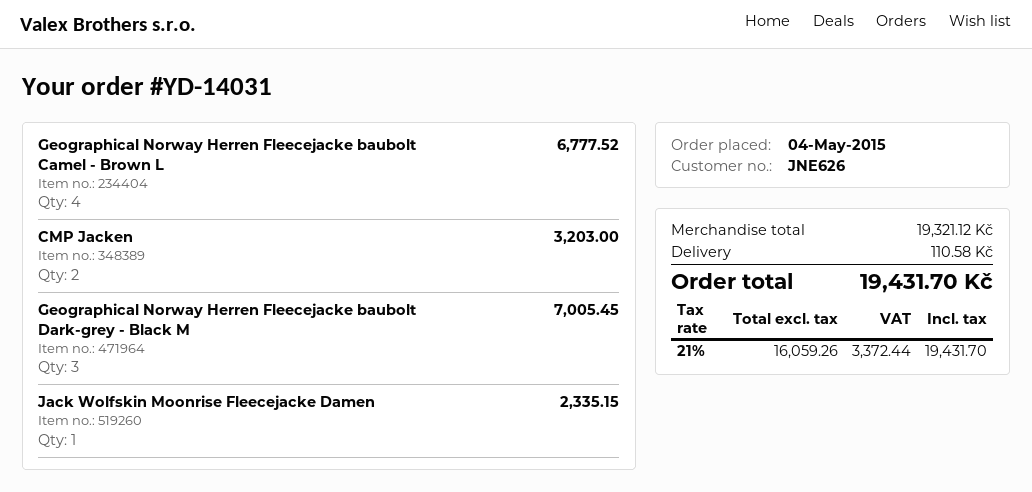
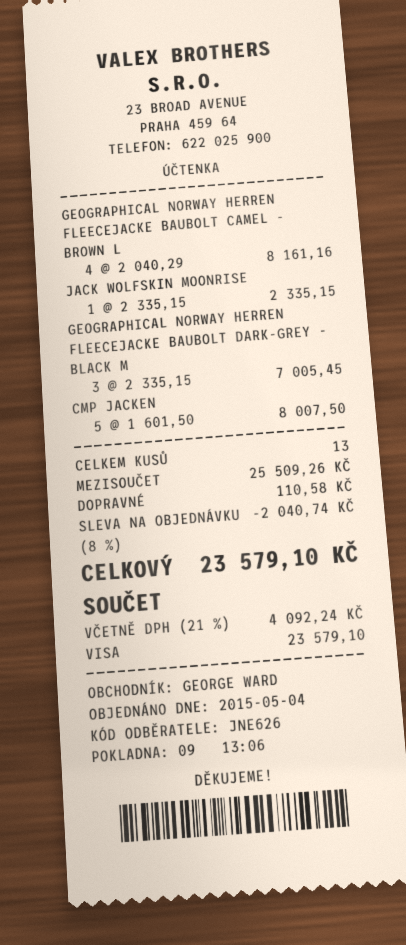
Geographical Norway Herren Fleecejacke baubolt Camel - Brown L: 4 for 6777.52 -> 4 for 8161.16
CMP Jacken: 2 for 3203.00 -> 5 for 8007.50
subtotal: 19321.12 -> 25509.26
discount: none -> 8% = 2040.74
tax: 21% = 3372.44 -> 21% = 4092.24
total: 19431.70 -> 23579.10

